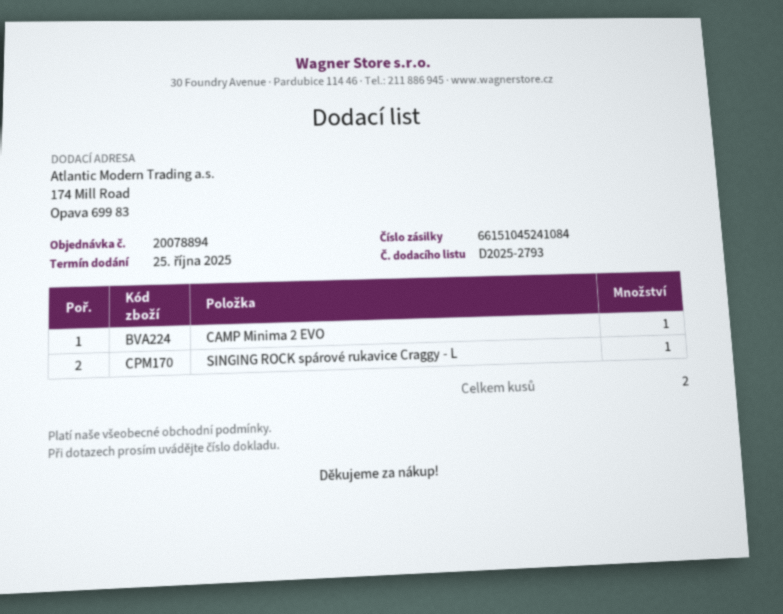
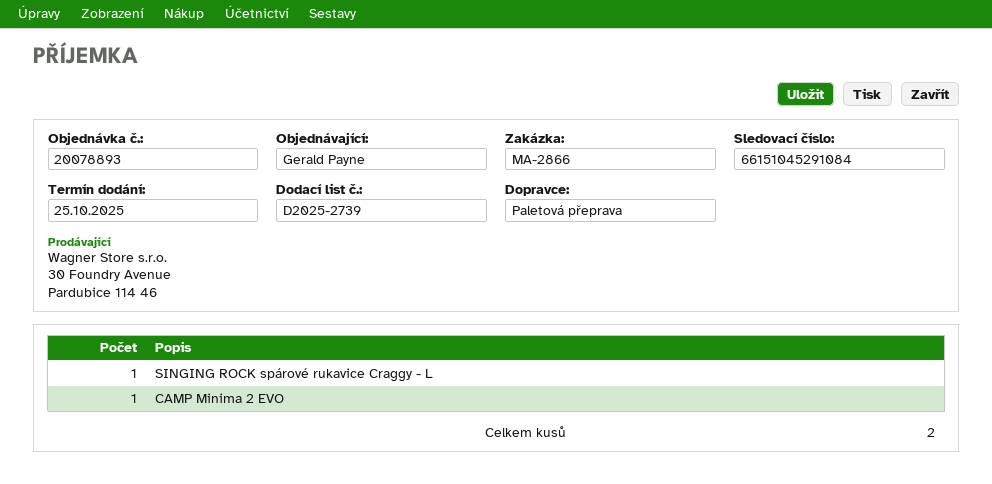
order number: 20078894 -> 20078893
delivery note number: D2025-2793 -> D2025-2739
tracking number: 66151045241084 -> 66151045291084

